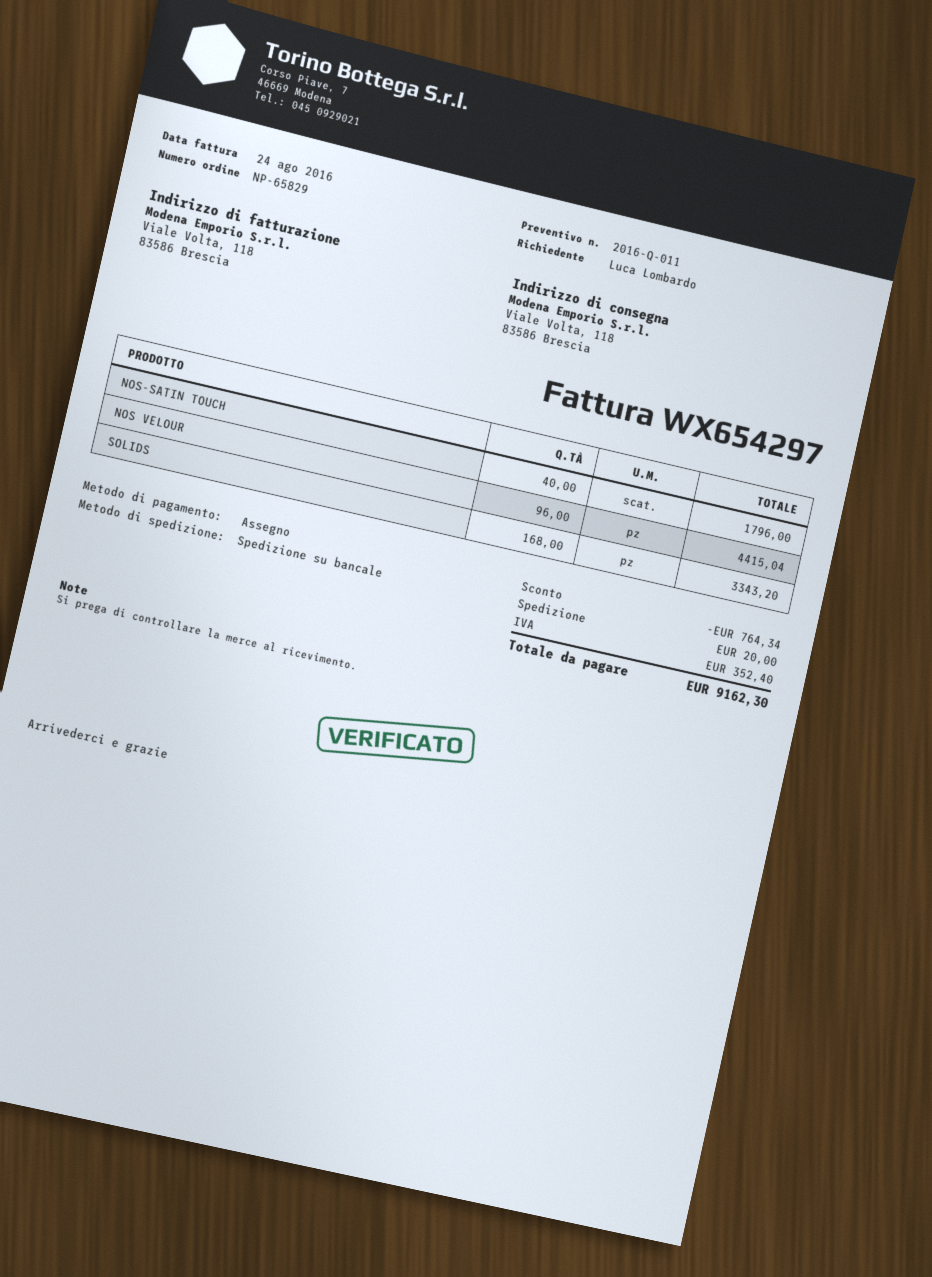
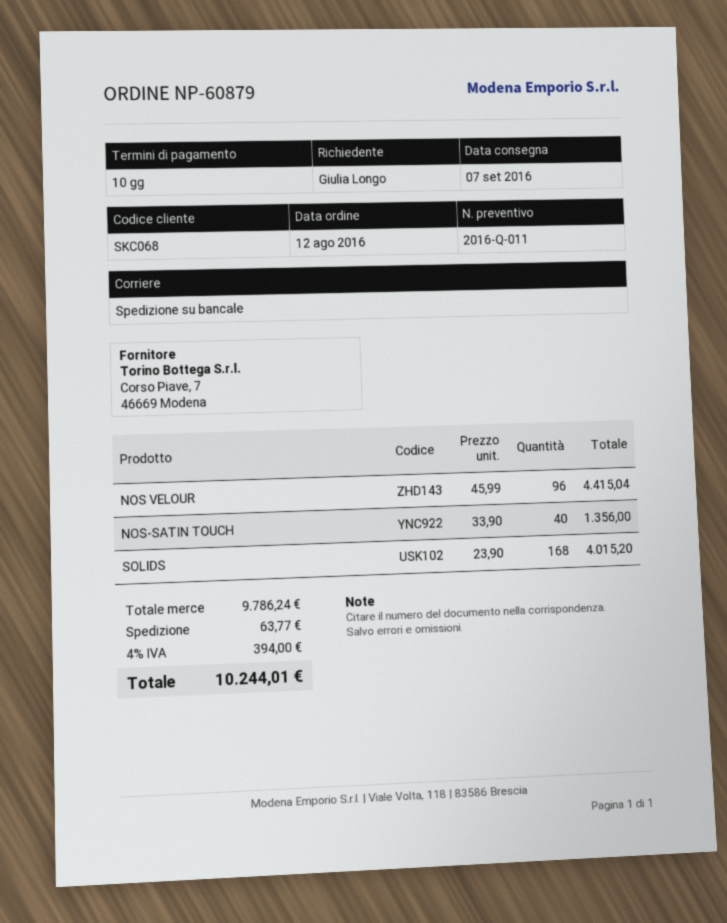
order number: NP-65829 -> NP-60879
ordered by: Luca Lombardo -> Giulia Longo
NOS-SATIN TOUCH: 40 for 1796.00 -> 40 for 1356.00
SOLIDS: 168 for 3343.20 -> 168 for 4015.20
discount: 764.34 -> none
shipping: 20.00 -> 63.77
tax: 352.40 -> 394.00
total: 9162.30 -> 10244.01

